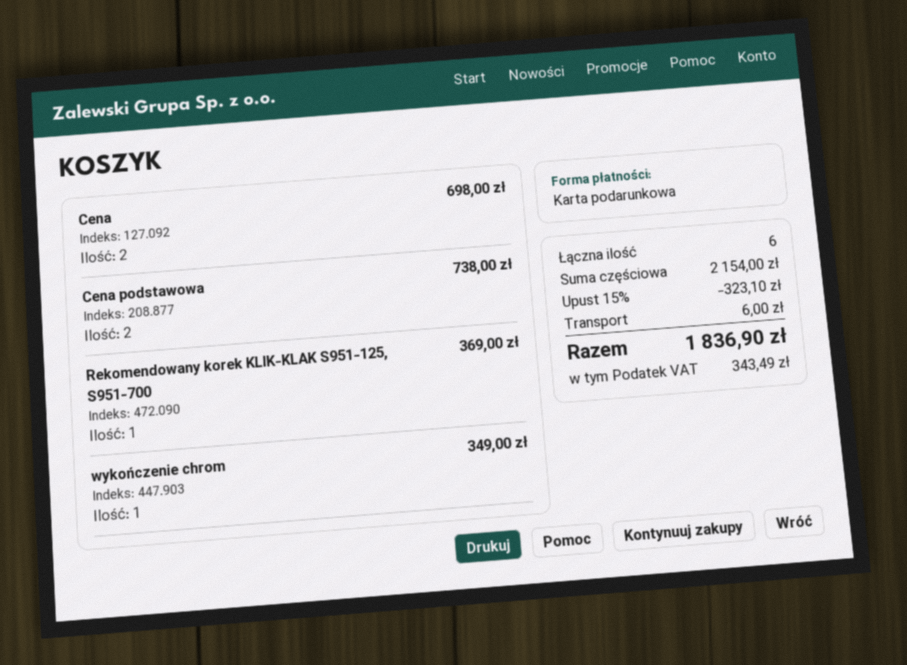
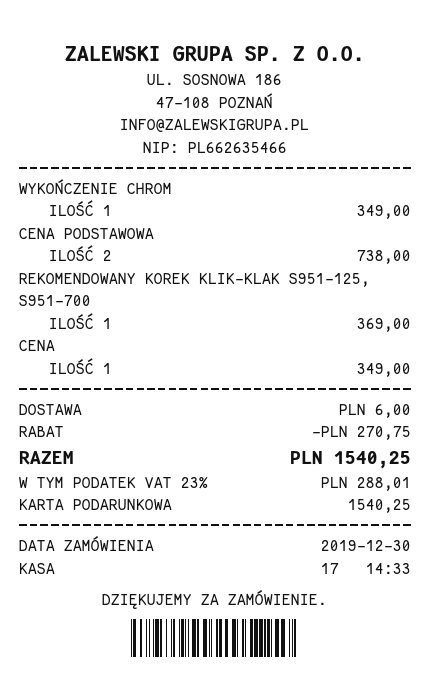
Cena: 2 for 698.00 -> 1 for 349.00
discount: 323.10 -> 270.75
tax: 343.49 -> 288.01
total: 1836.90 -> 1540.25

